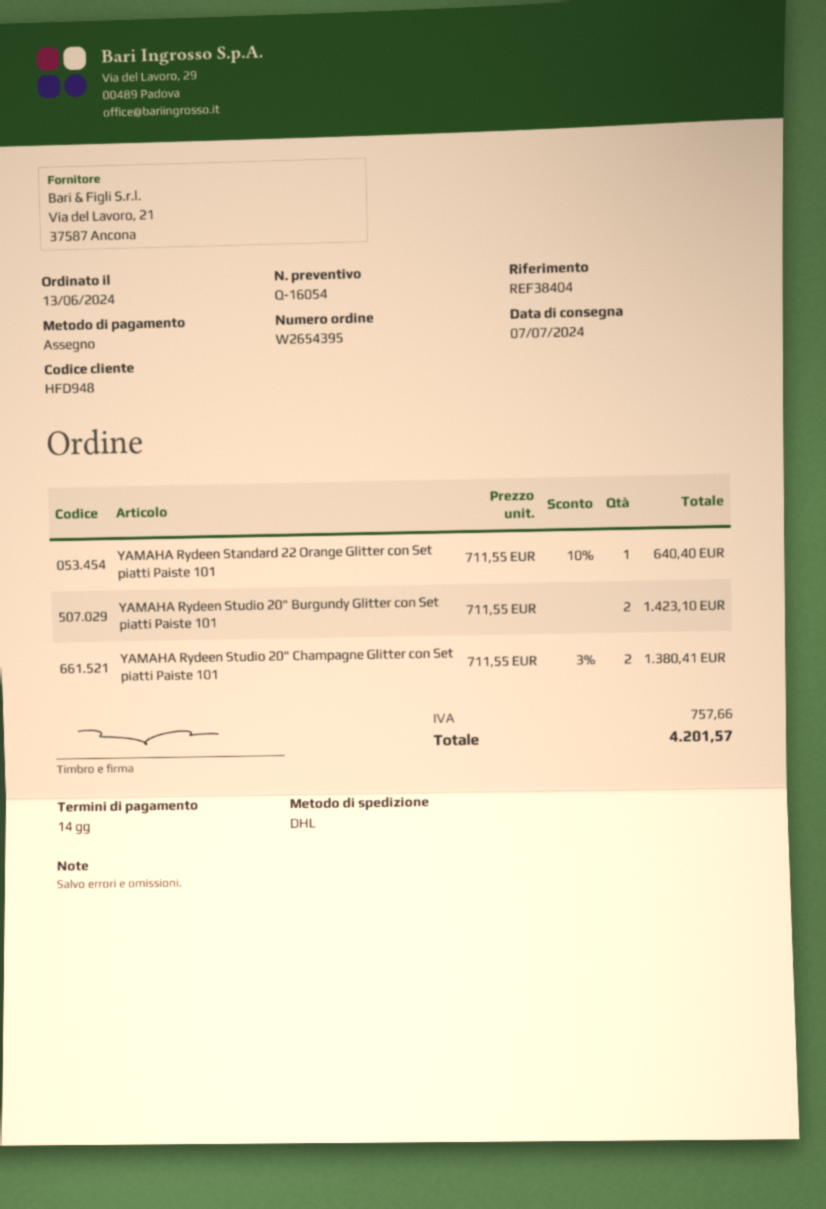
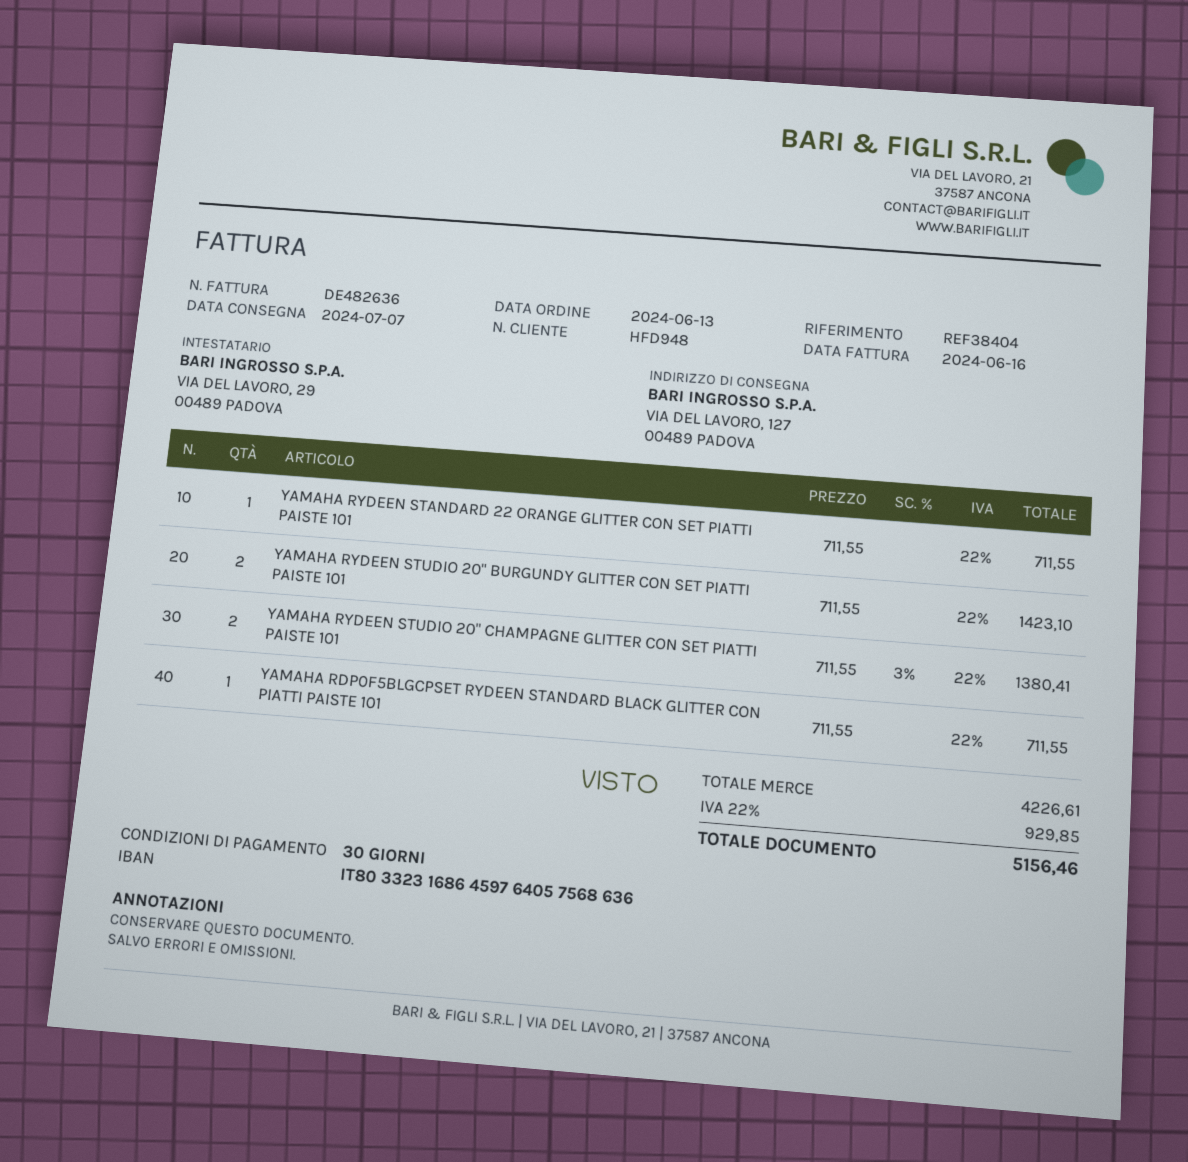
payment terms: 14 days -> 30 days
YAMAHA Rydeen Standard 22 Orange Glitter con Set piatti Paiste 101: 1 x 711.55 - 10% = 640.40 -> 1 x 711.55 = 711.55
YAMAHA RDP0F5BLGCPSET RYDEEN STANDARD BLACK GLITTER CON PIATTI PAISTE 101: none -> 1 x 711.55 = 711.55
tax: 757.66 -> 929.85
total: 4201.57 -> 5156.46

